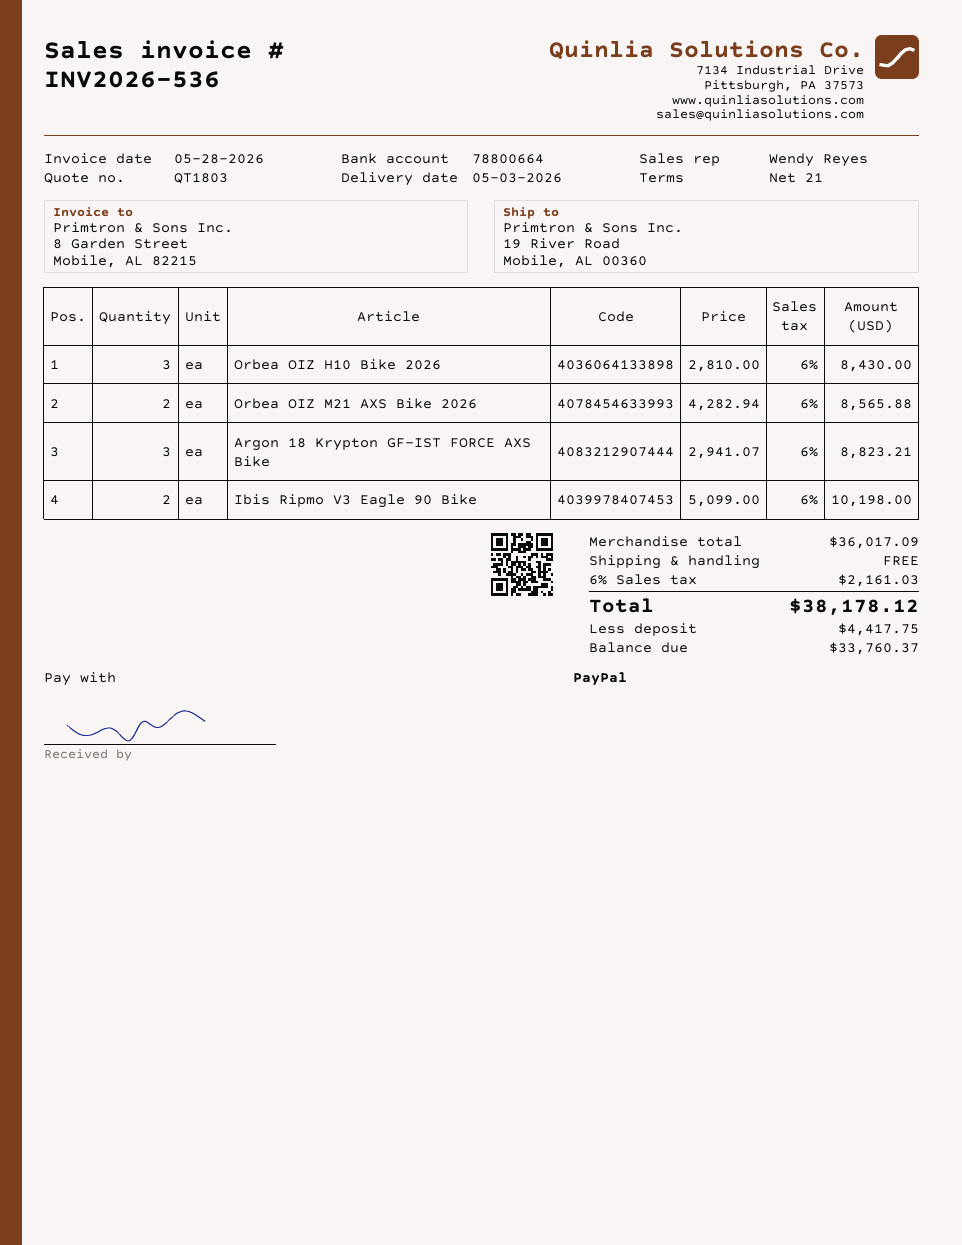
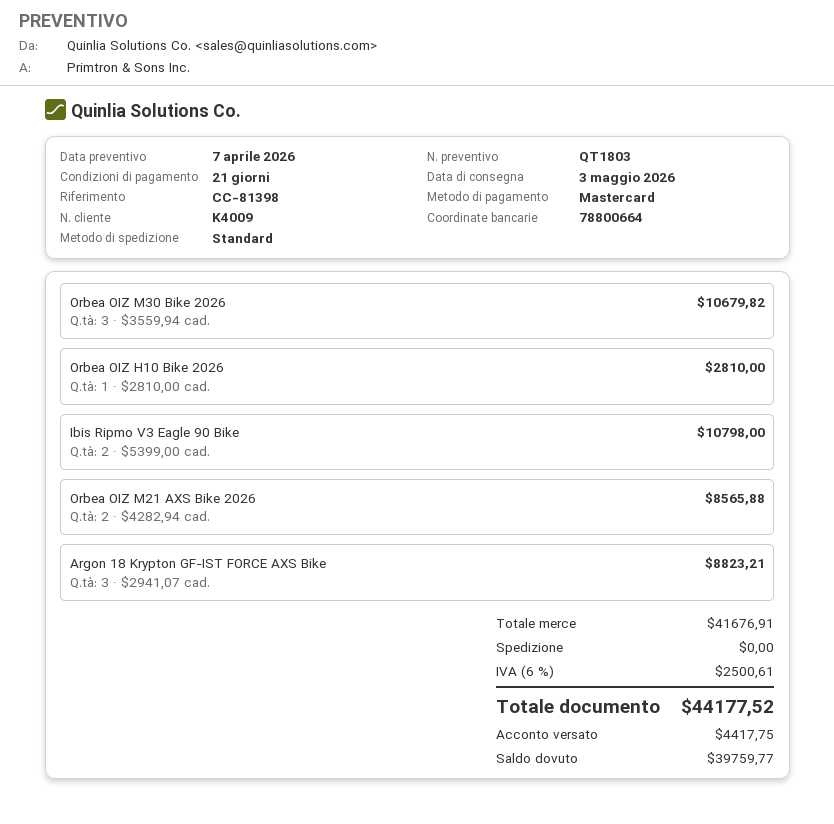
payment method: PayPal -> Mastercard
Orbea OIZ H10 Bike 2026: 3 x 2810.00 = 8430.00 -> 1 x 2810.00 = 2810.00
Ibis Ripmo V3 Eagle 90 Bike: 2 x 5099.00 = 10198.00 -> 2 x 5399.00 = 10798.00
Orbea OIZ M30 Bike 2026: none -> 3 x 3559.94 = 10679.82
subtotal: 36017.09 -> 41676.91
tax: 6% = 2161.03 -> 6% = 2500.61
total: 38178.12 -> 44177.52
balance: 33760.37 -> 39759.77

